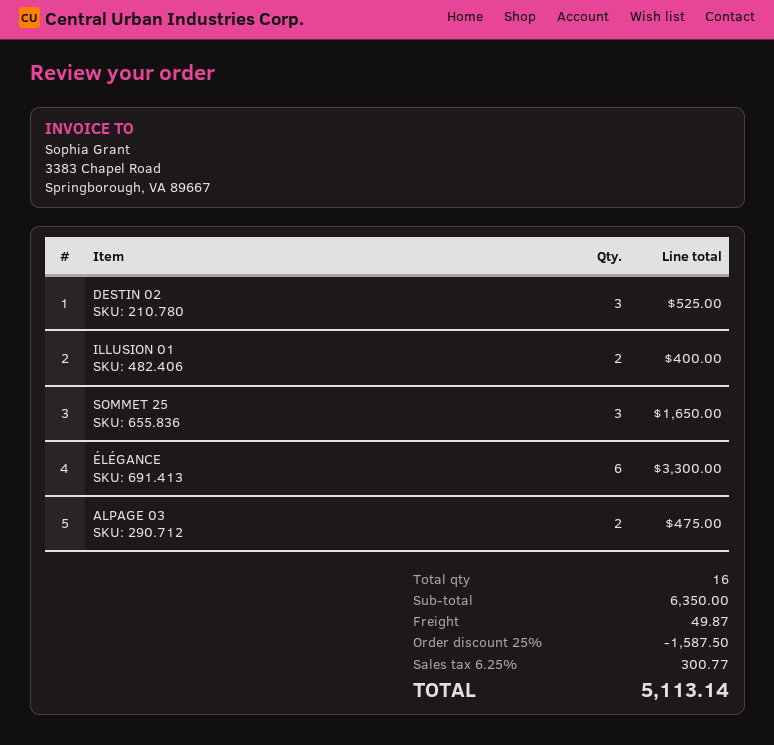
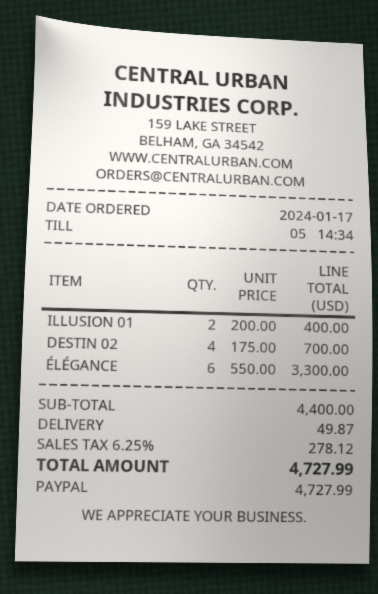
DESTIN 02: 3 for 525.00 -> 4 for 700.00
SOMMET 25: 3 for 1650.00 -> none
ALPAGE 03: 2 for 475.00 -> none
subtotal: 6350.00 -> 4400.00
discount: 25% = 1587.50 -> none
tax: 6.25% = 300.77 -> 6.25% = 278.12
total: 5113.14 -> 4727.99

